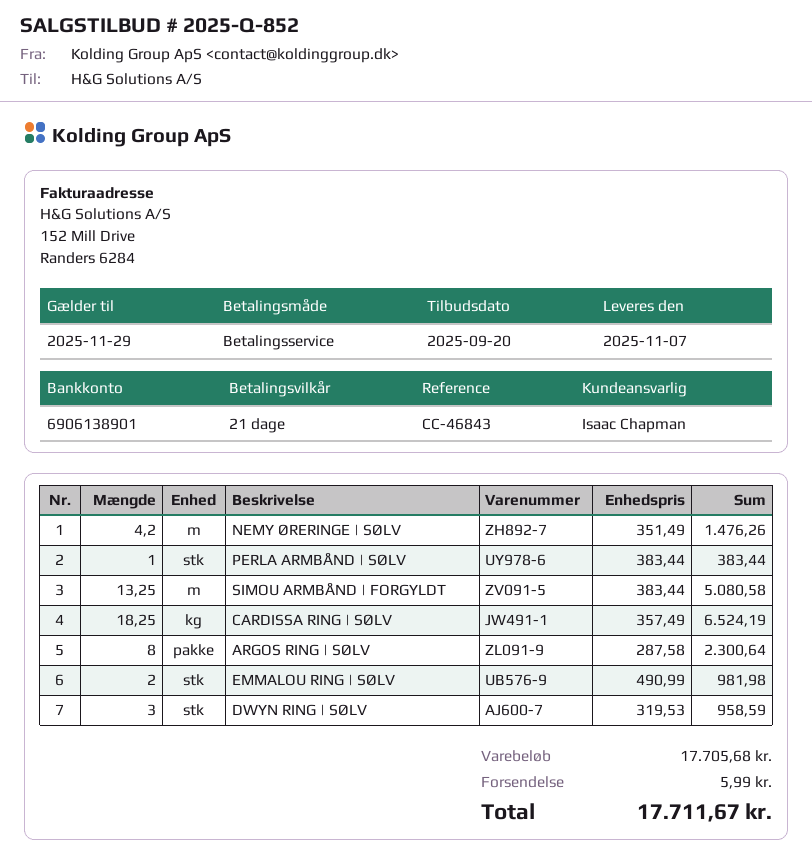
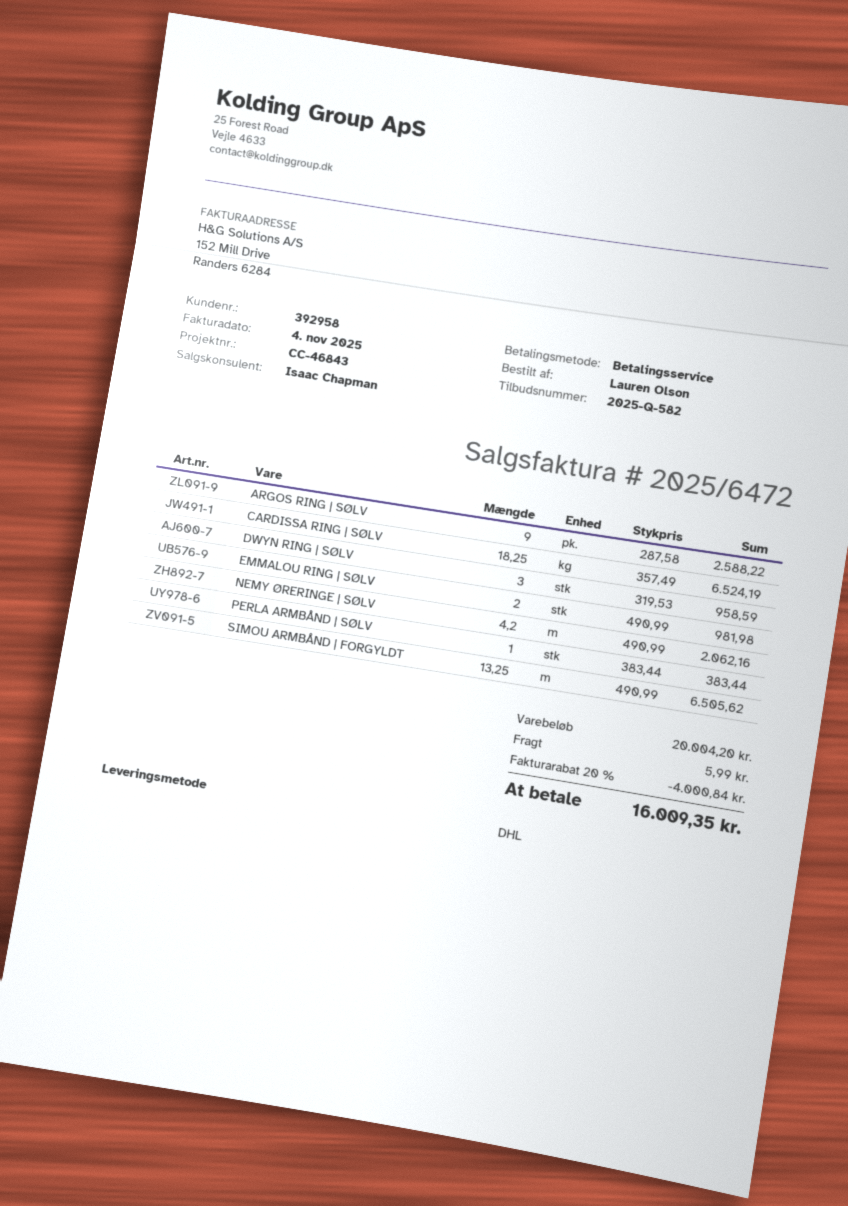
quote number: 2025-Q-852 -> 2025-Q-582
NEMY ØRERINGE | SØLV: 4.2 x 351.49 = 1476.26 -> 4.2 x 490.99 = 2062.16
SIMOU ARMBÅND | FORGYLDT: 13.25 x 383.44 = 5080.58 -> 13.25 x 490.99 = 6505.62
ARGOS RING | SØLV: 8 x 287.58 = 2300.64 -> 9 x 287.58 = 2588.22
subtotal: 17705.68 -> 20004.20
discount: none -> 20% = 4000.84
total: 17711.67 -> 16009.35

